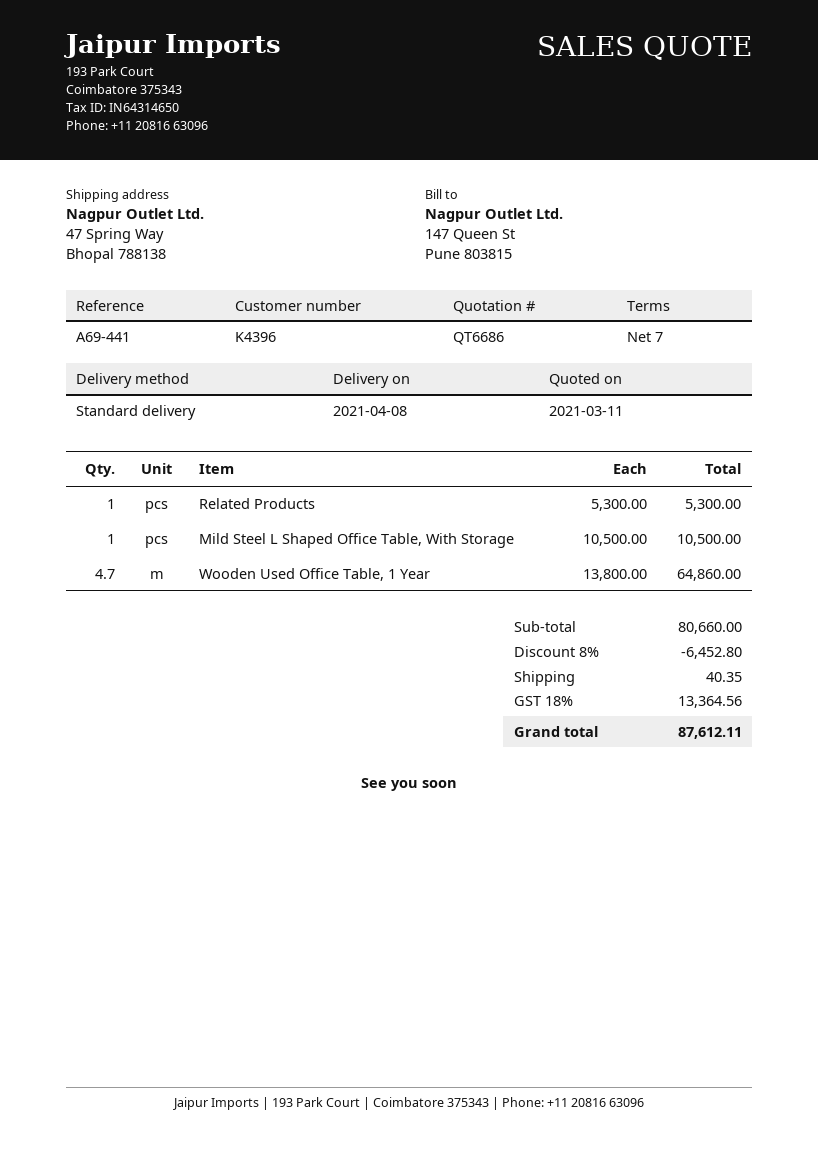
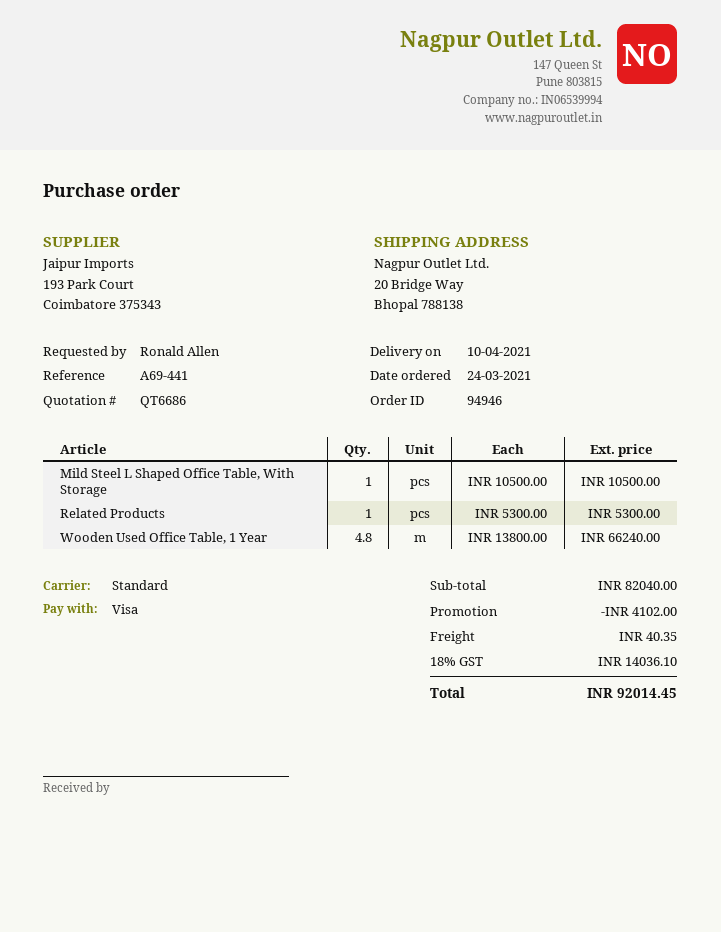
delivery date: 2021-04-08 -> 2021-04-10
ship to: 47 Spring Way, Bhopal 788138 -> 20 Bridge Way, Bhopal 788138
Wooden Used Office Table, 1 Year: 4.7 x 13800.00 = 64860.00 -> 4.8 x 13800.00 = 66240.00
subtotal: 80660.00 -> 82040.00
discount: 6452.80 -> 4102.00
tax: 18% = 13364.56 -> 18% = 14036.10
total: 87612.11 -> 92014.45

